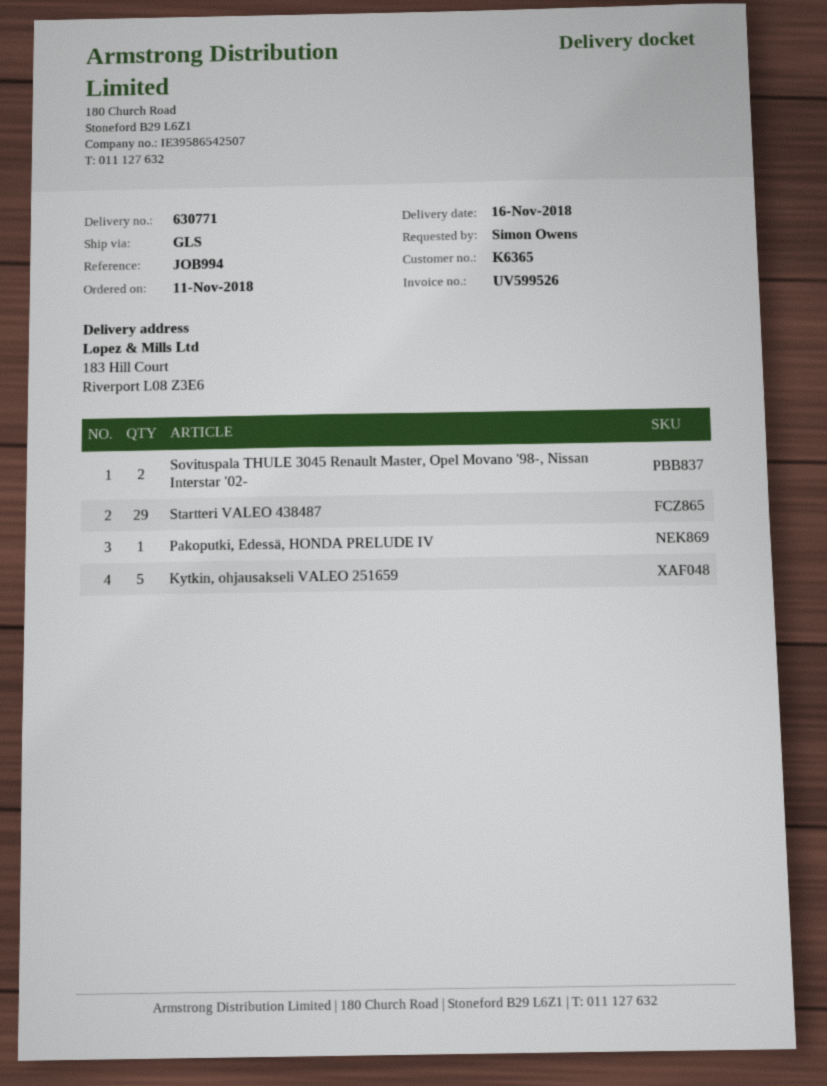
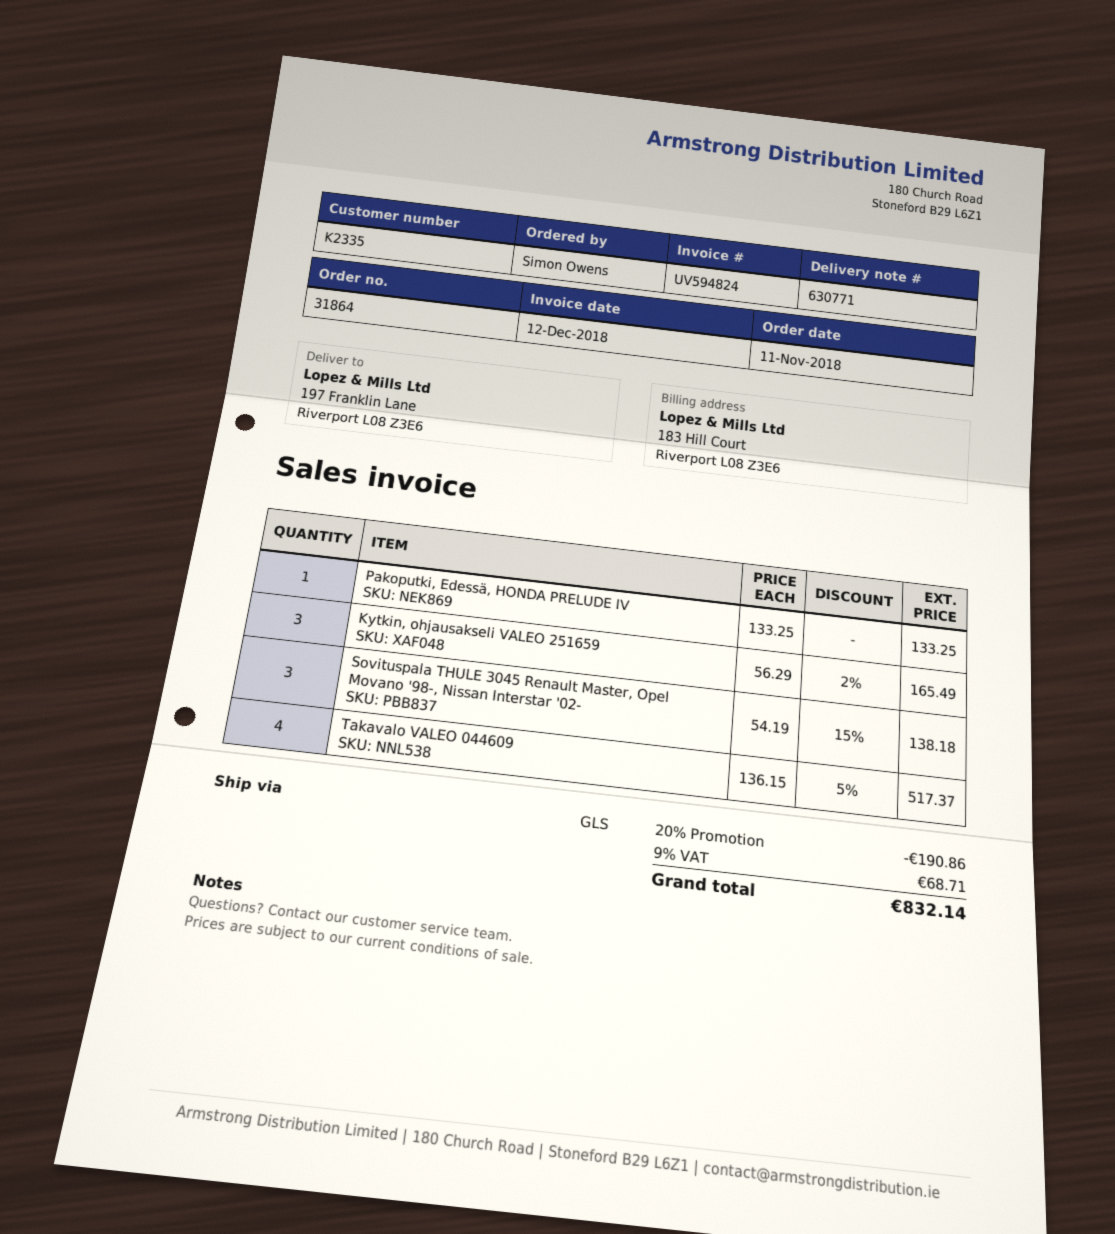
invoice number: UV599526 -> UV594824
customer number: K6365 -> K2335
ship to: 183 Hill Court, Riverport L08 Z3E6 -> 197 Franklin Lane, Riverport L08 Z3E6
Sovituspala THULE 3045 Renault Master, Opel Movano '98-, Nissan Interstar '02-: 2 -> 3
Startteri VALEO 438487: 29 -> none
Kytkin, ohjausakseli VALEO 251659: 5 -> 3
Takavalo VALEO 044609: none -> 4

